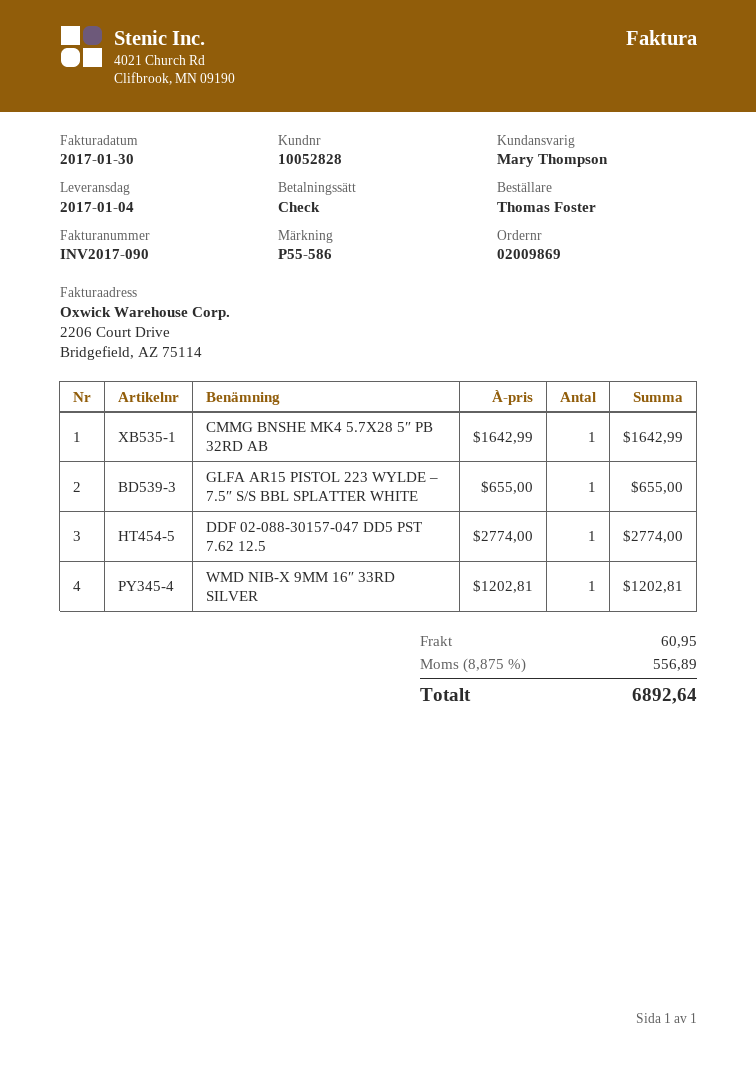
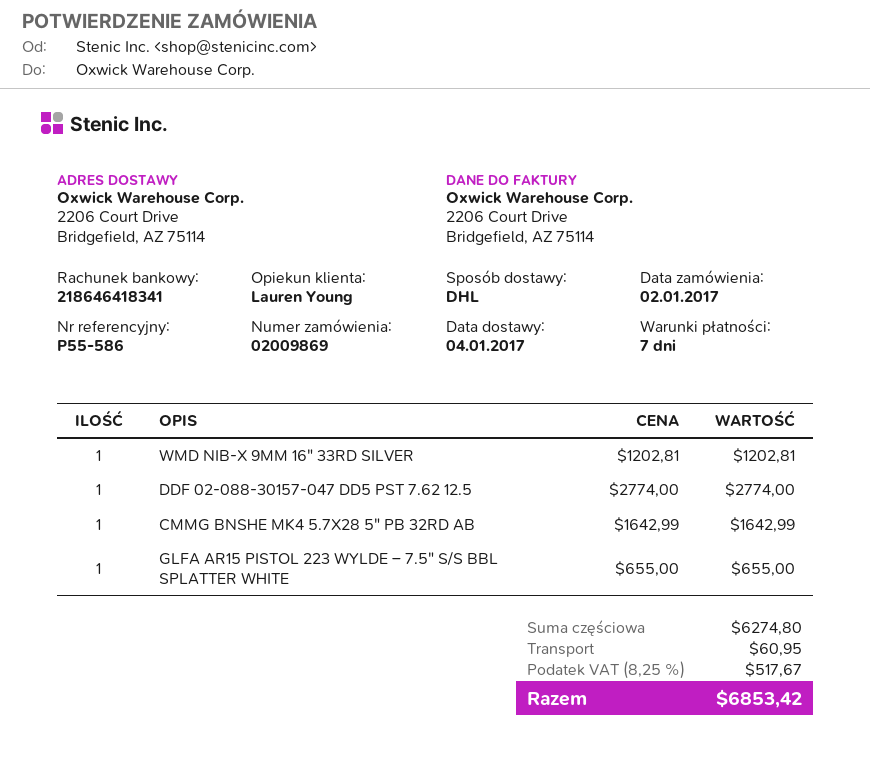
sales rep: Mary Thompson -> Lauren Young
tax: 8.875% = 556.89 -> 8.25% = 517.67
total: 6892.64 -> 6853.42

